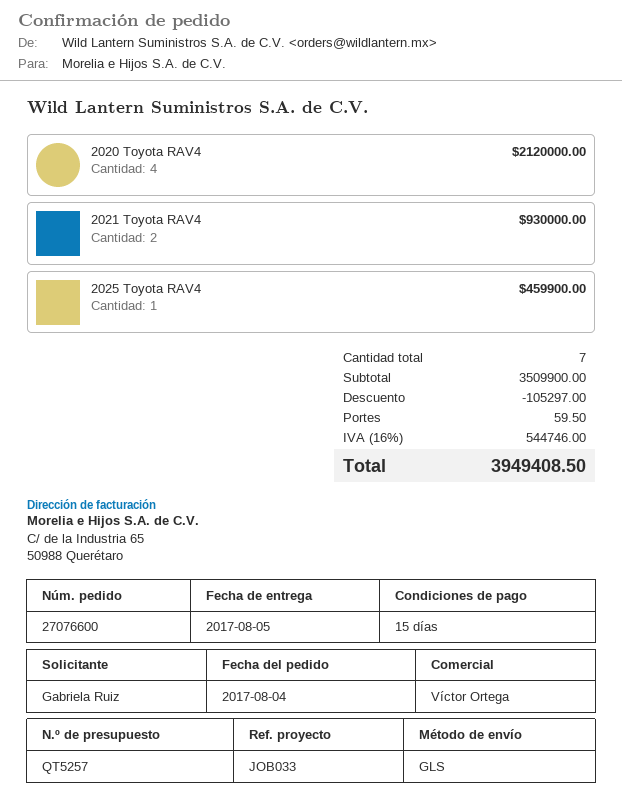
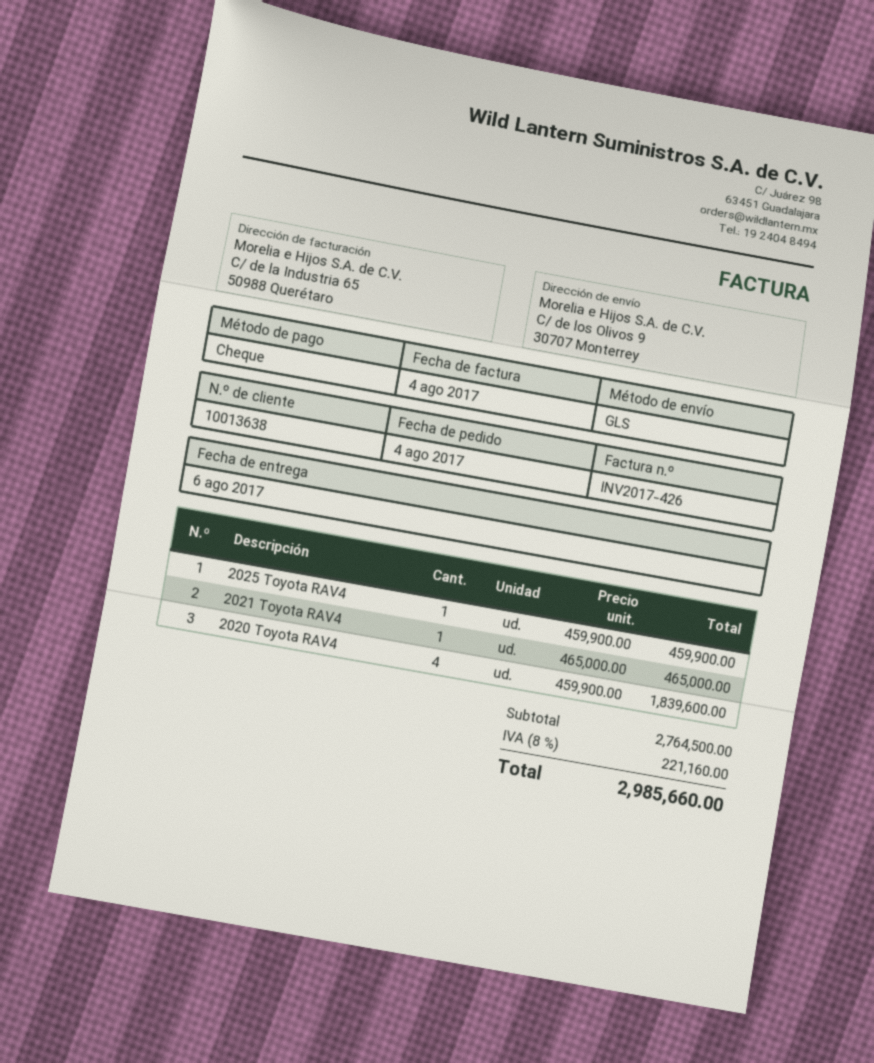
delivery date: 2017-08-05 -> 2017-08-06
2020 Toyota RAV4: 4 for 2120000.00 -> 4 for 1839600.00
2021 Toyota RAV4: 2 for 930000.00 -> 1 for 465000.00
subtotal: 3509900.00 -> 2764500.00
discount: 105297.00 -> none
shipping: 59.50 -> none
tax: 16% = 544746.00 -> 8% = 221160.00
total: 3949408.50 -> 2985660.00

